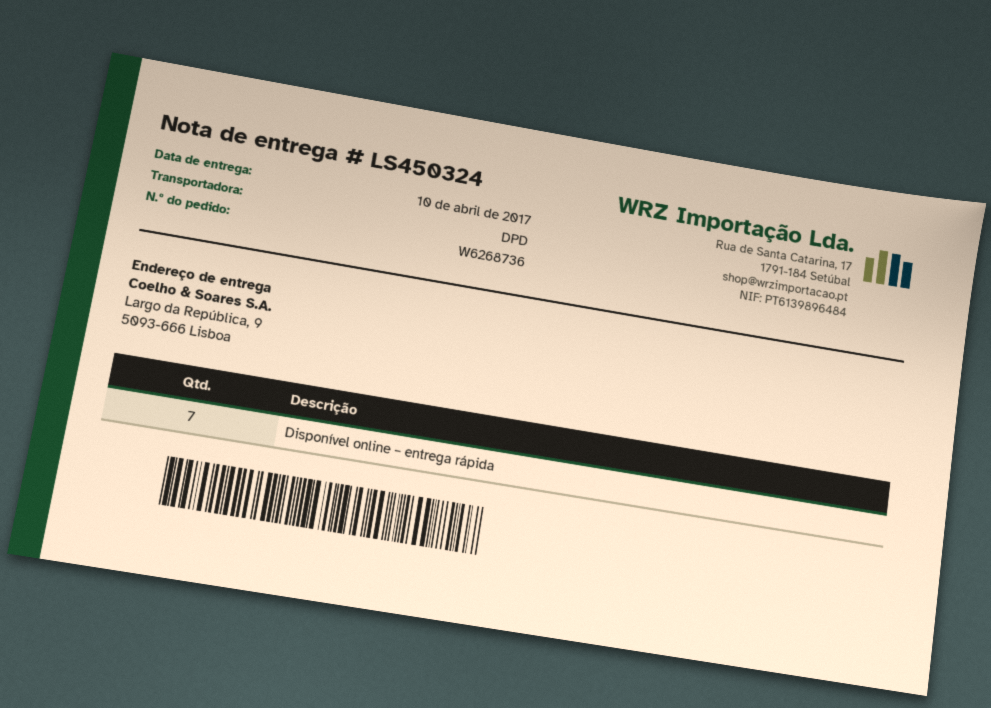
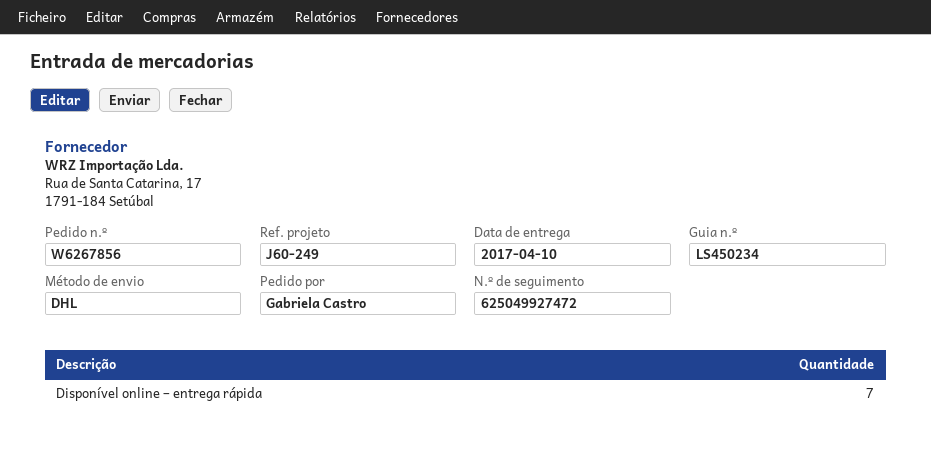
order number: W6268736 -> W6267856
delivery note number: LS450324 -> LS450234
shipping method: DPD -> DHL

